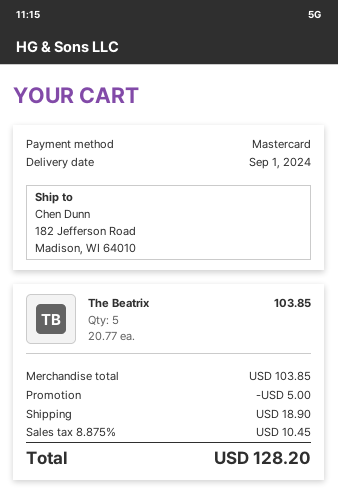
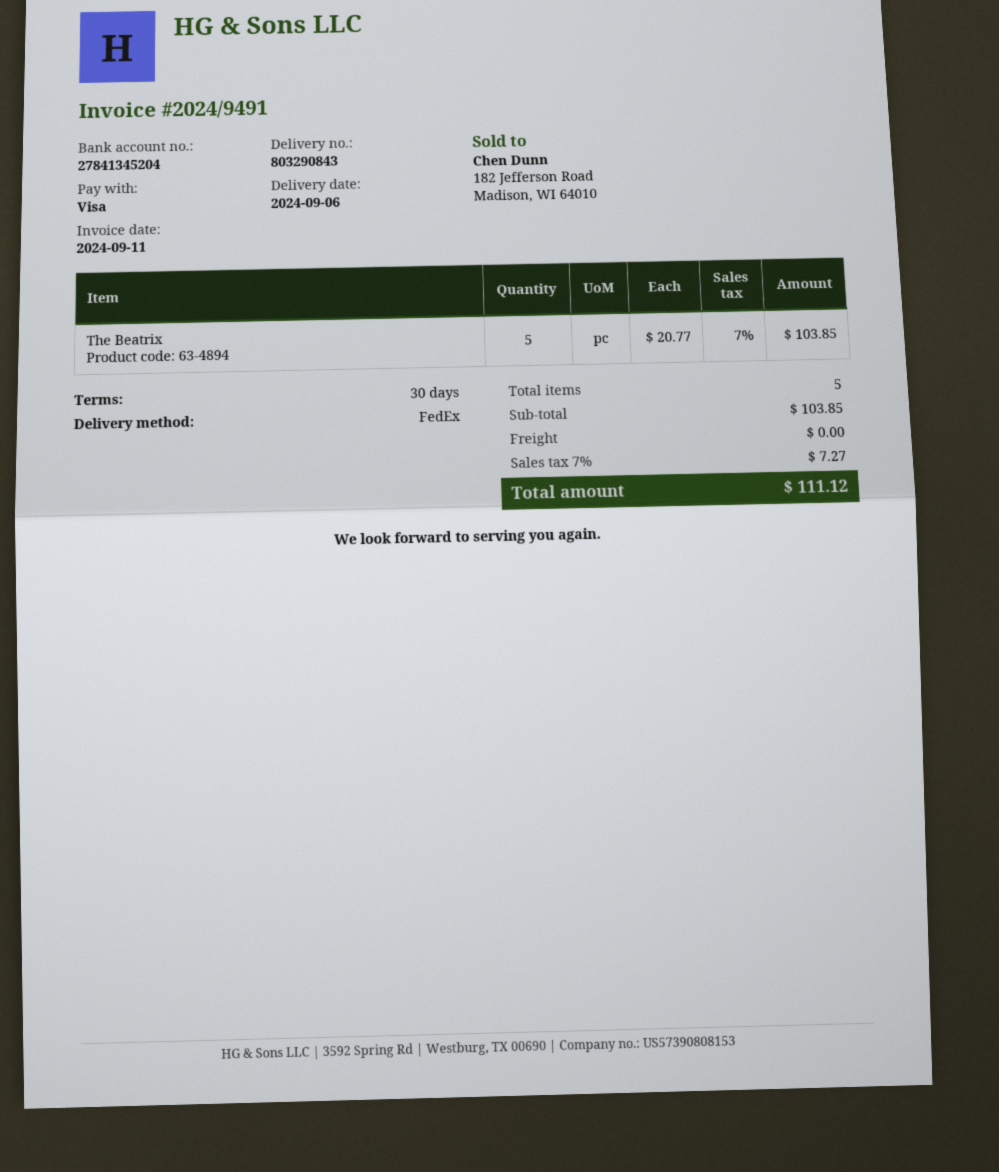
delivery date: 2024-09-01 -> 2024-09-06
payment method: Mastercard -> Visa
discount: 5.00 -> none
shipping: 18.90 -> 0.00
tax: 8.875% = 10.45 -> 7% = 7.27
total: 128.20 -> 111.12

